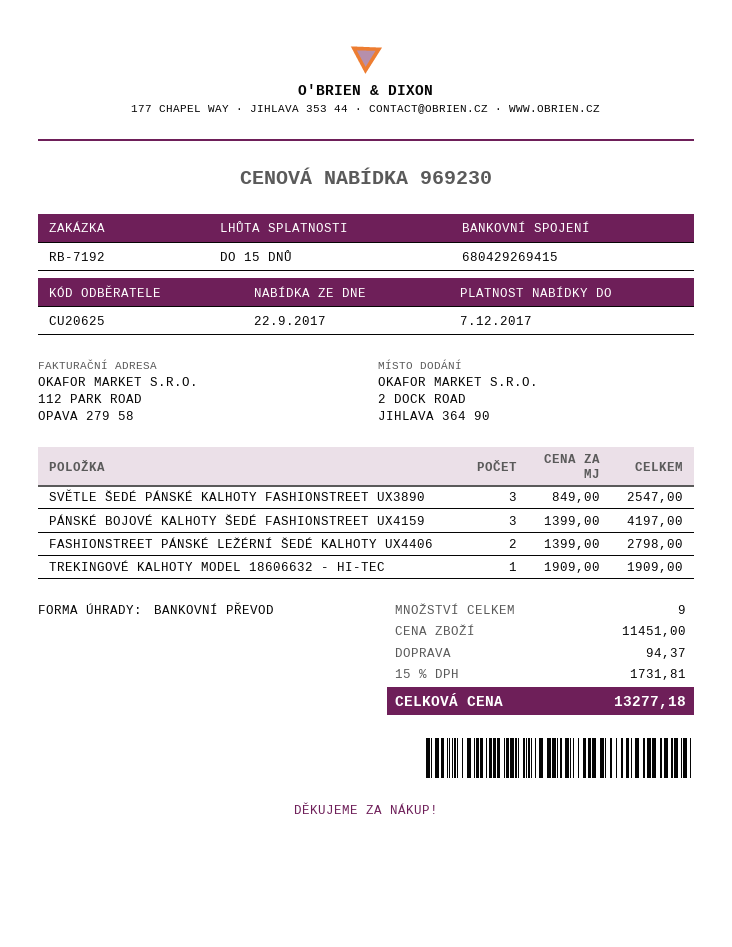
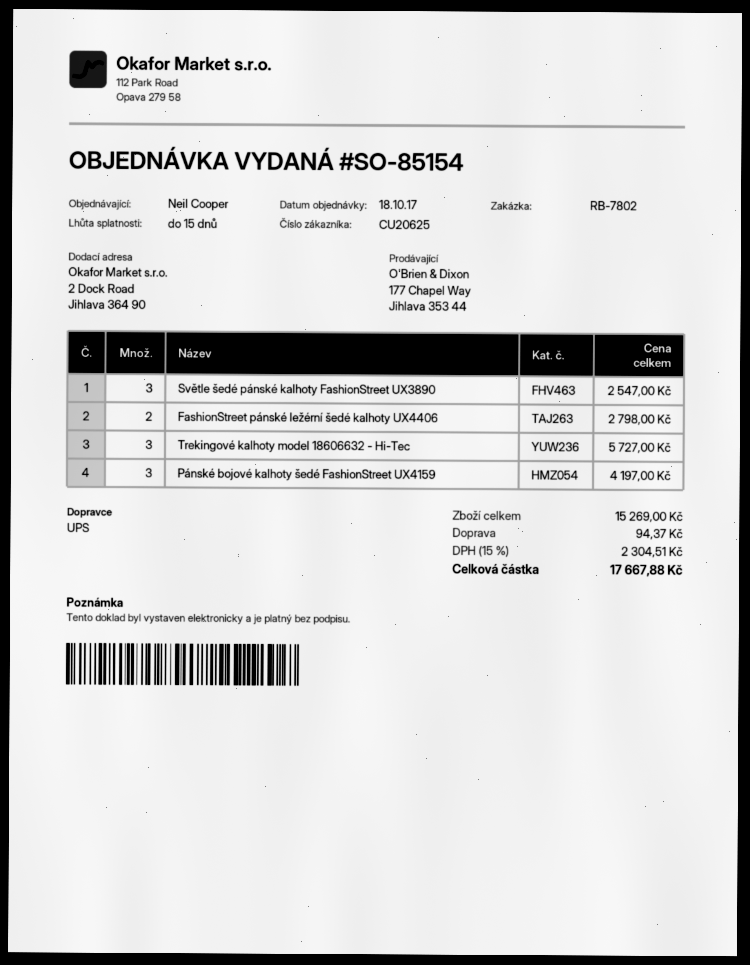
reference: RB-7192 -> RB-7802
TREKINGOVÉ KALHOTY MODEL 18606632 - HI-TEC: 1 for 1909.00 -> 3 for 5727.00
subtotal: 11451.00 -> 15269.00
tax: 15% = 1731.81 -> 15% = 2304.51
total: 13277.18 -> 17667.88

